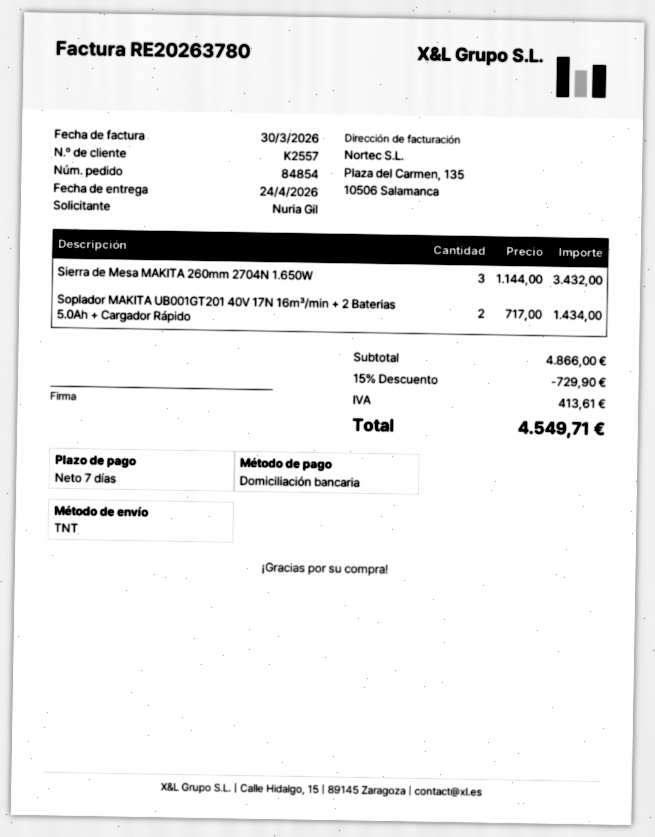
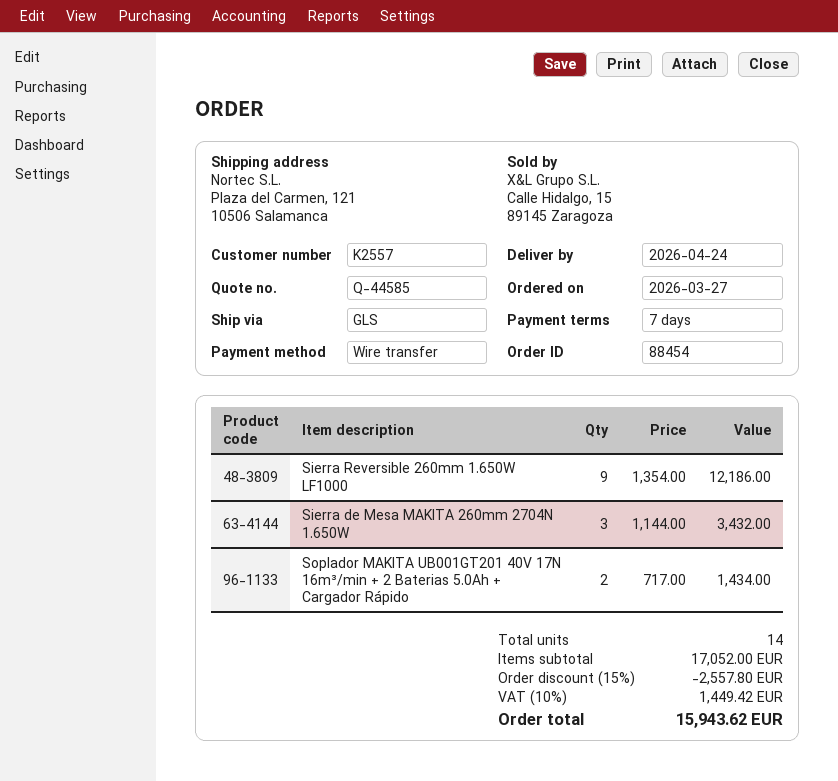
order number: 84854 -> 88454
payment method: direct debit -> bank transfer
shipping method: TNT -> GLS
Sierra Reversible 260mm 1.650W LF1000: none -> 9 x 1354.00 = 12186.00
subtotal: 4866.00 -> 17052.00
discount: 15% = 729.90 -> 15% = 2557.80
tax: 413.61 -> 1449.42
total: 4549.71 -> 15943.62

